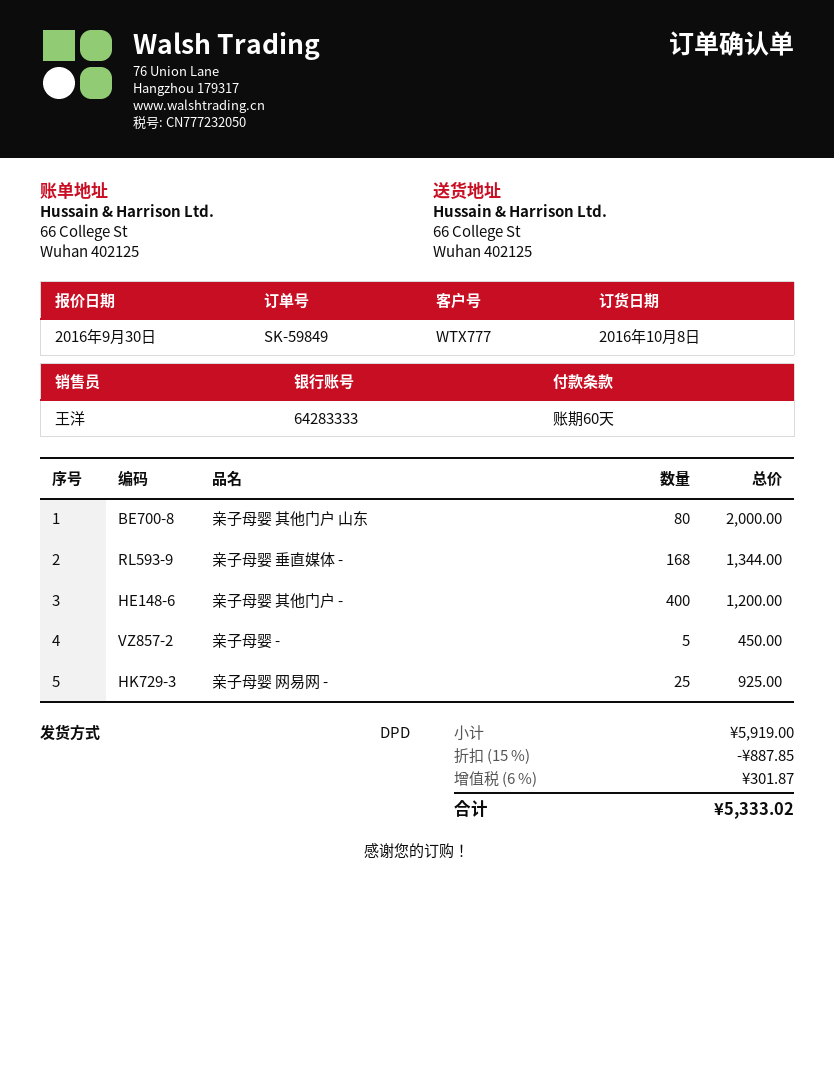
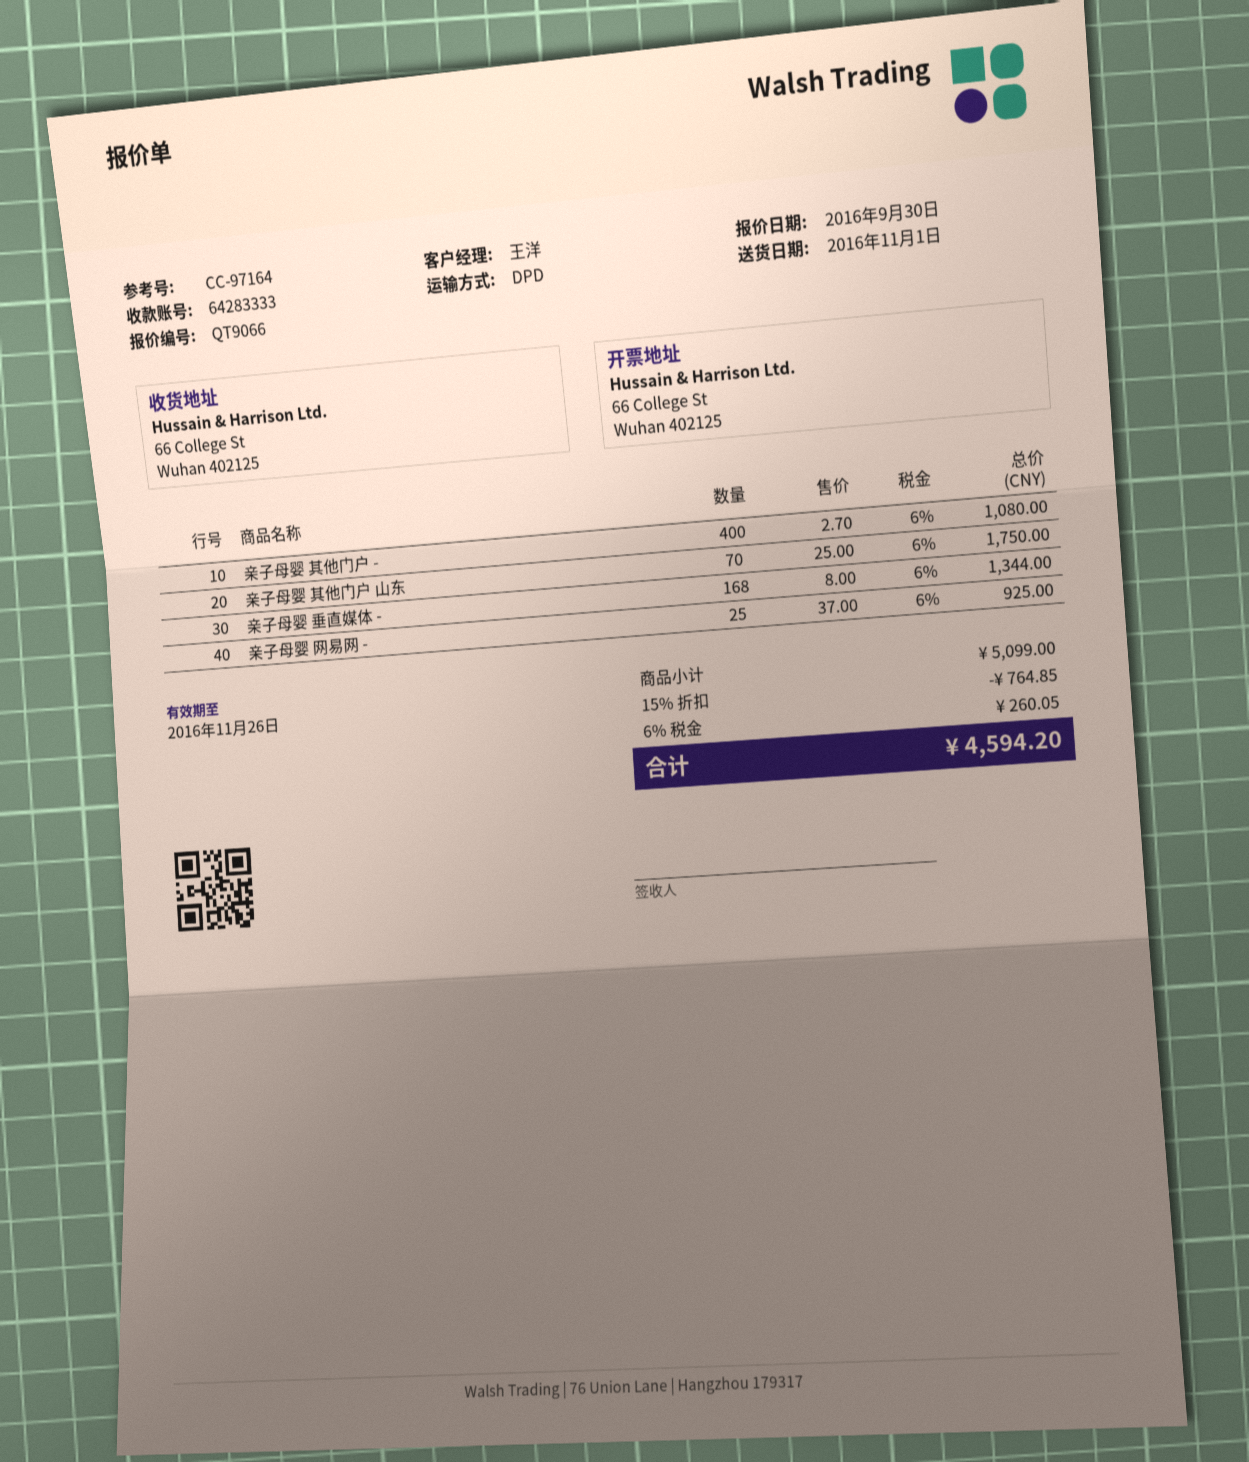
亲子母婴 其他门户 山东: 80 for 2000.00 -> 70 for 1750.00
亲子母婴 其他门户 -: 400 for 1200.00 -> 400 for 1080.00
亲子母婴 -: 5 for 450.00 -> none
subtotal: 5919.00 -> 5099.00
discount: 15% = 887.85 -> 15% = 764.85
tax: 6% = 301.87 -> 6% = 260.05
total: 5333.02 -> 4594.20

